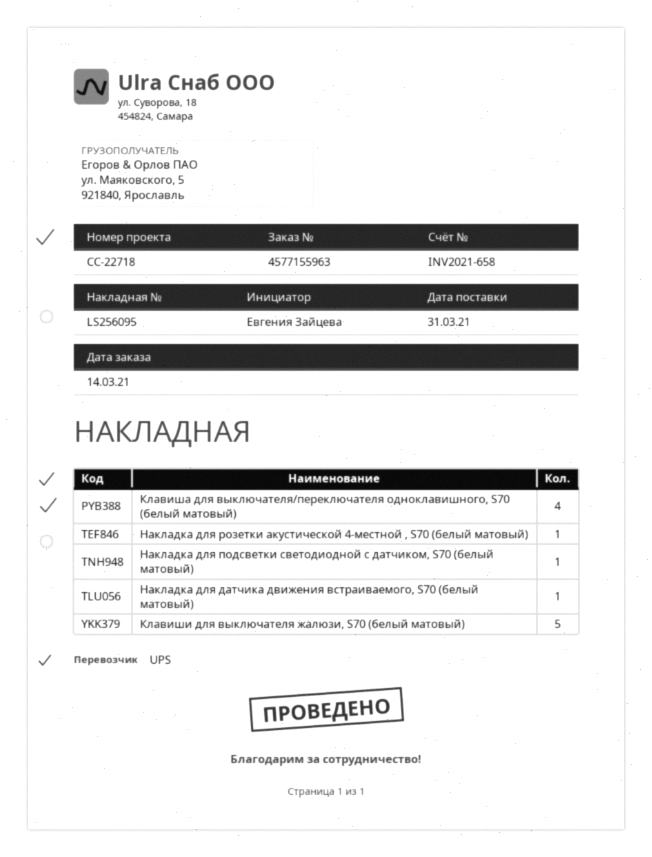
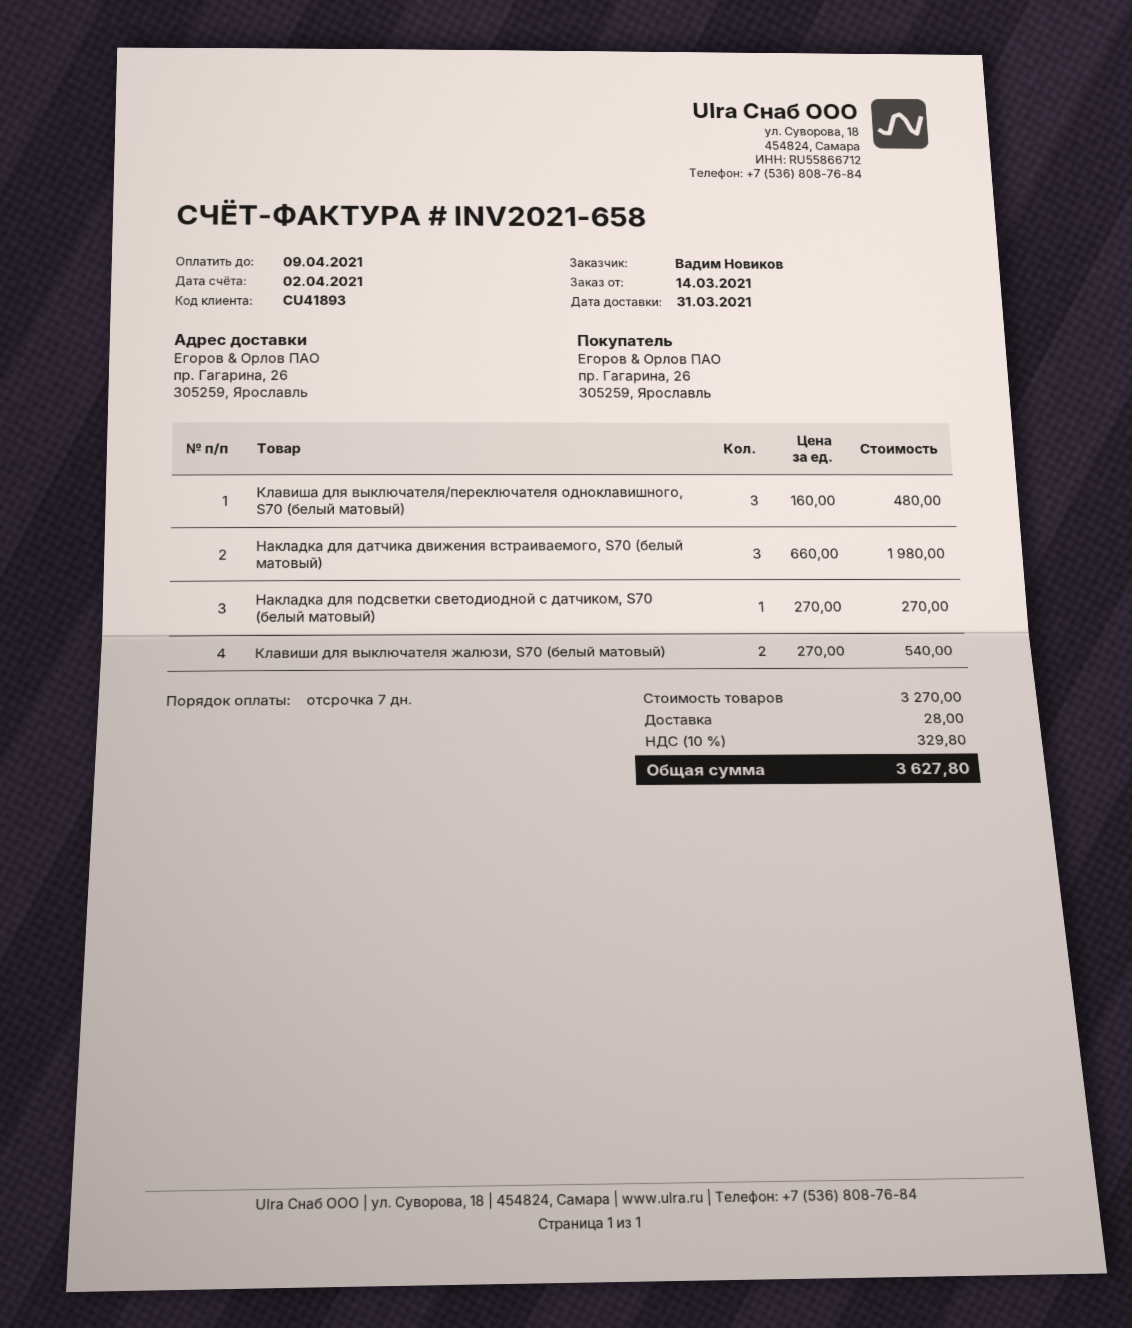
ordered by: Евгения Зайцева -> Вадим Новиков
ship to: ул. Маяковского, 5, 921840, Ярославль -> пр. Гагарина, 26, 305259, Ярославль
Клавиша для выключателя/переключателя одноклавишного, S70 (белый матовый): 4 -> 3
Накладка для розетки акустической 4-местной , S70 (белый матовый): 1 -> none
Накладка для датчика движения встраиваемого, S70 (белый матовый): 1 -> 3
Клавиши для выключателя жалюзи, S70 (белый матовый): 5 -> 2

